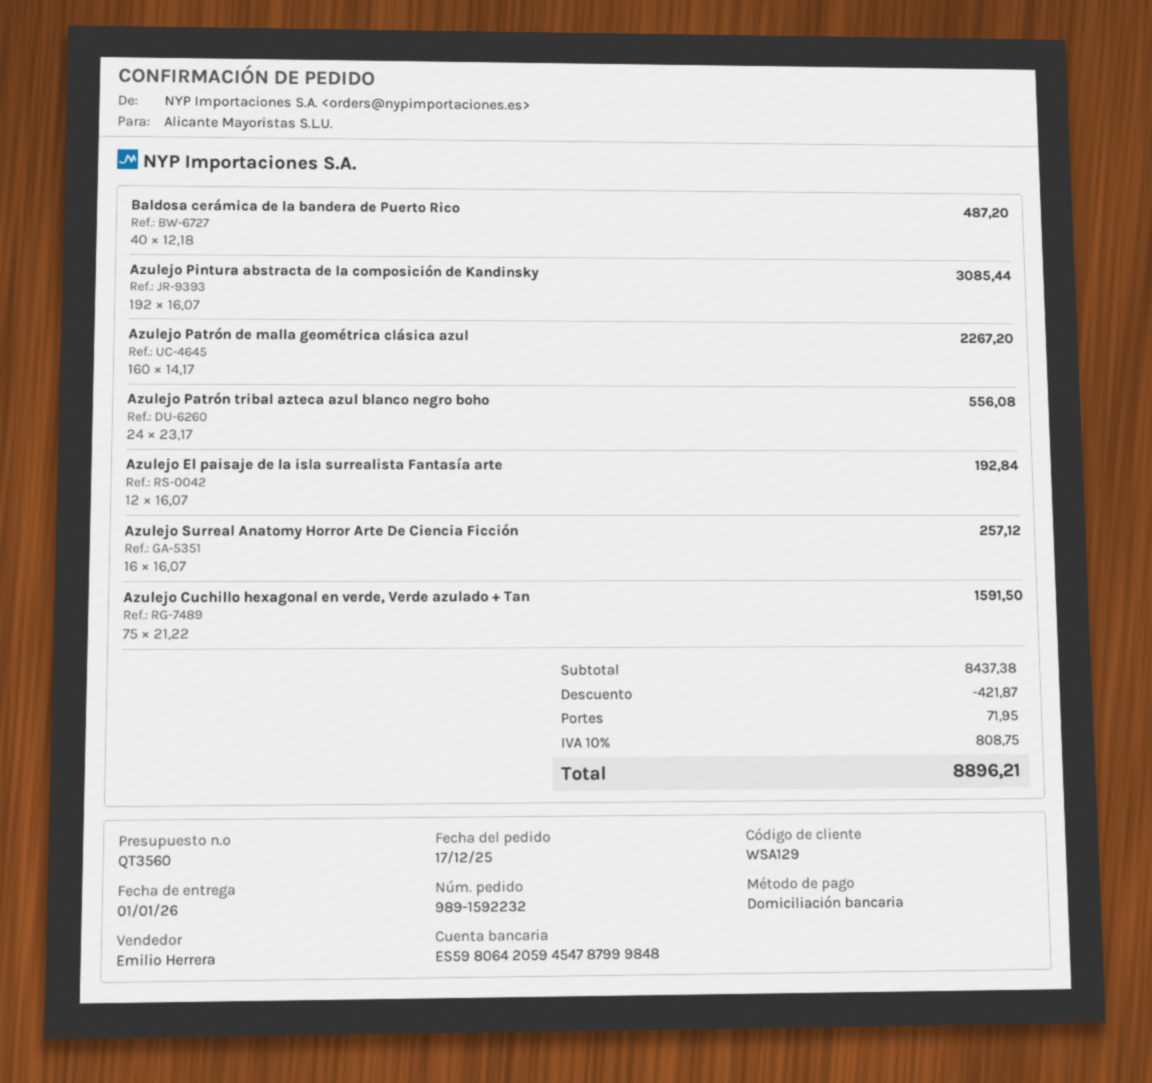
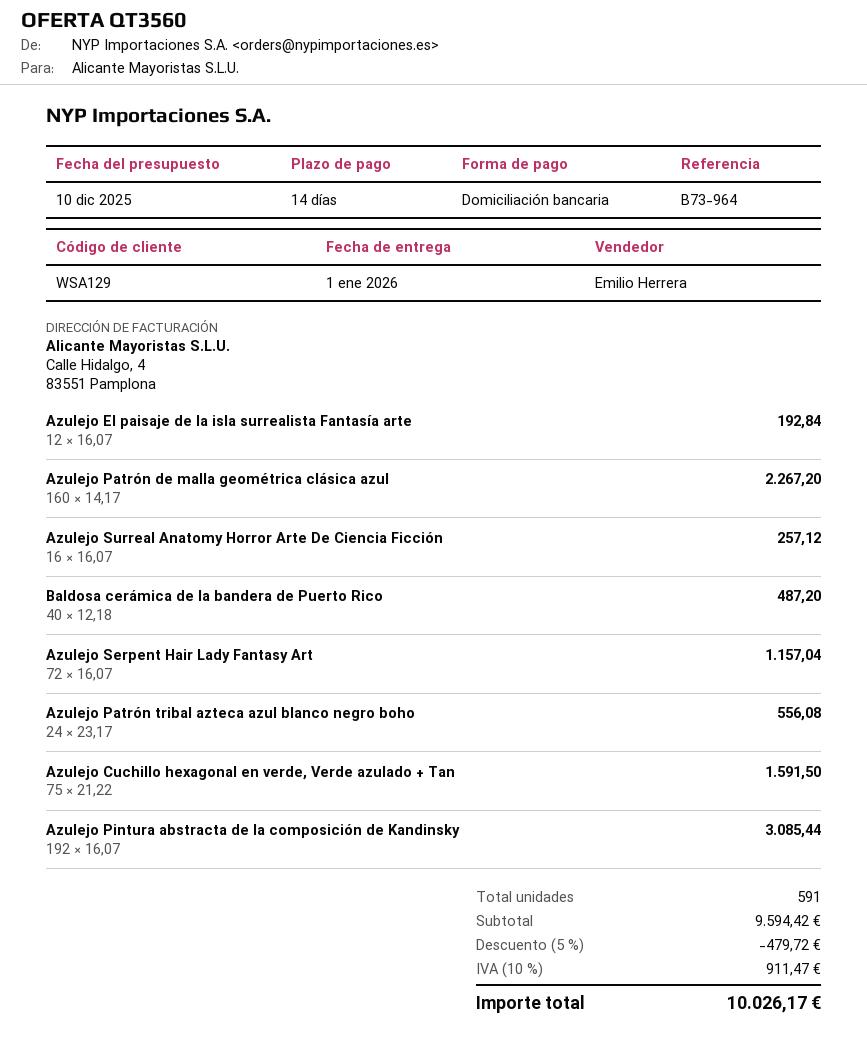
Azulejo Serpent Hair Lady Fantasy Art: none -> 72 x 16.07 = 1157.04
subtotal: 8437.38 -> 9594.42
discount: 421.87 -> 479.72
shipping: 71.95 -> none
tax: 10% = 808.75 -> 10% = 911.47
total: 8896.21 -> 10026.17

